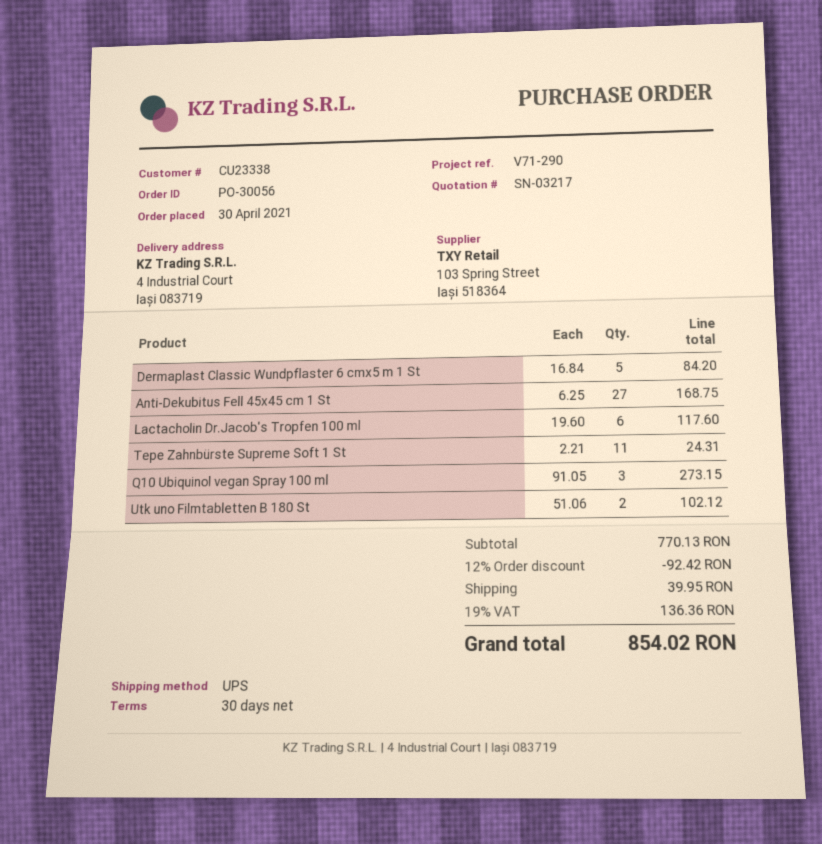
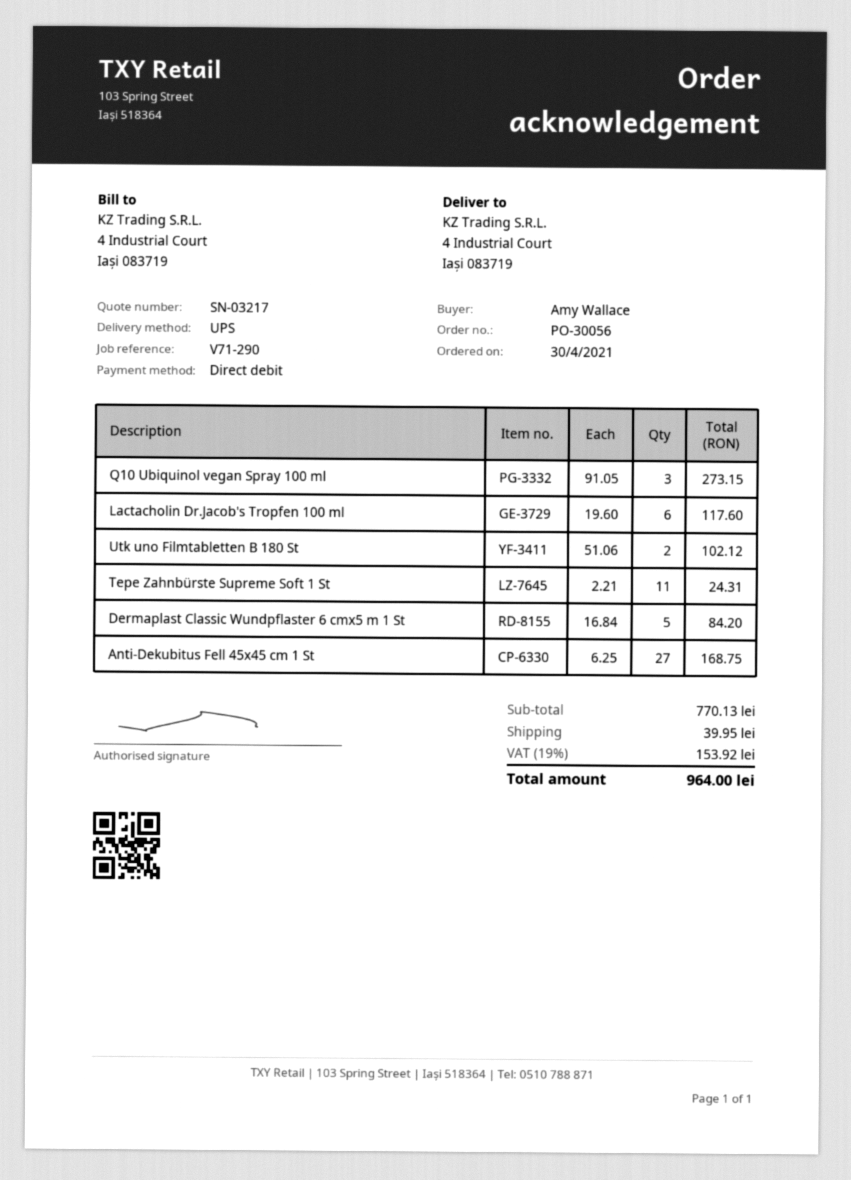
discount: 12% = 92.42 -> none
tax: 19% = 136.36 -> 19% = 153.92
total: 854.02 -> 964.00

